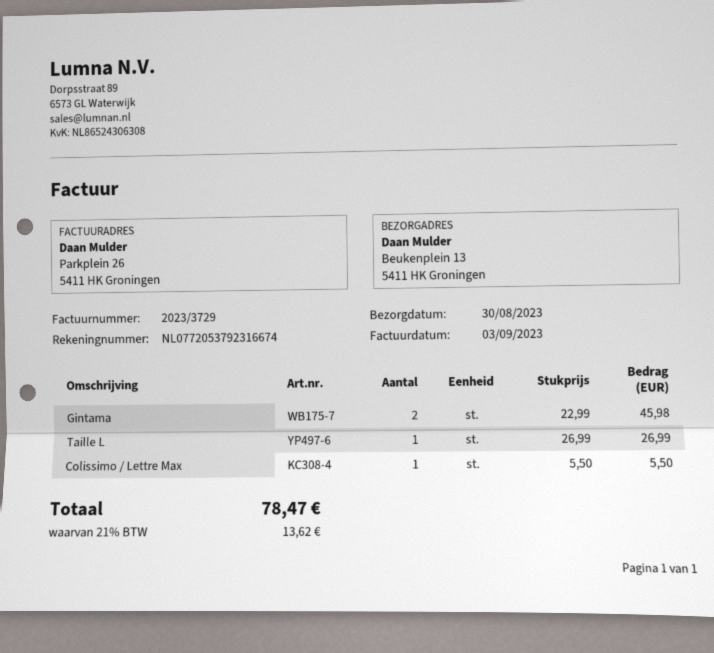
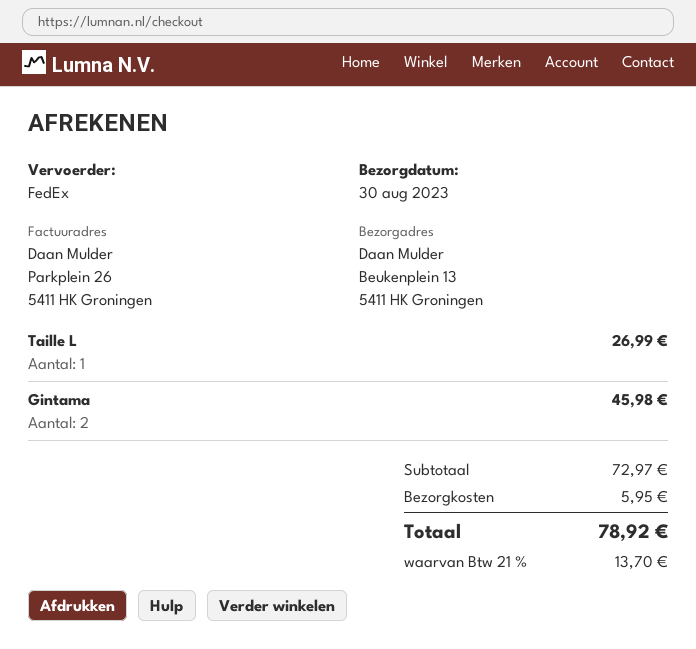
Colissimo / Lettre Max: 1 for 5.50 -> none
shipping: none -> 5.95
tax: 21% = 13.62 -> 21% = 13.70
total: 78.47 -> 78.92

